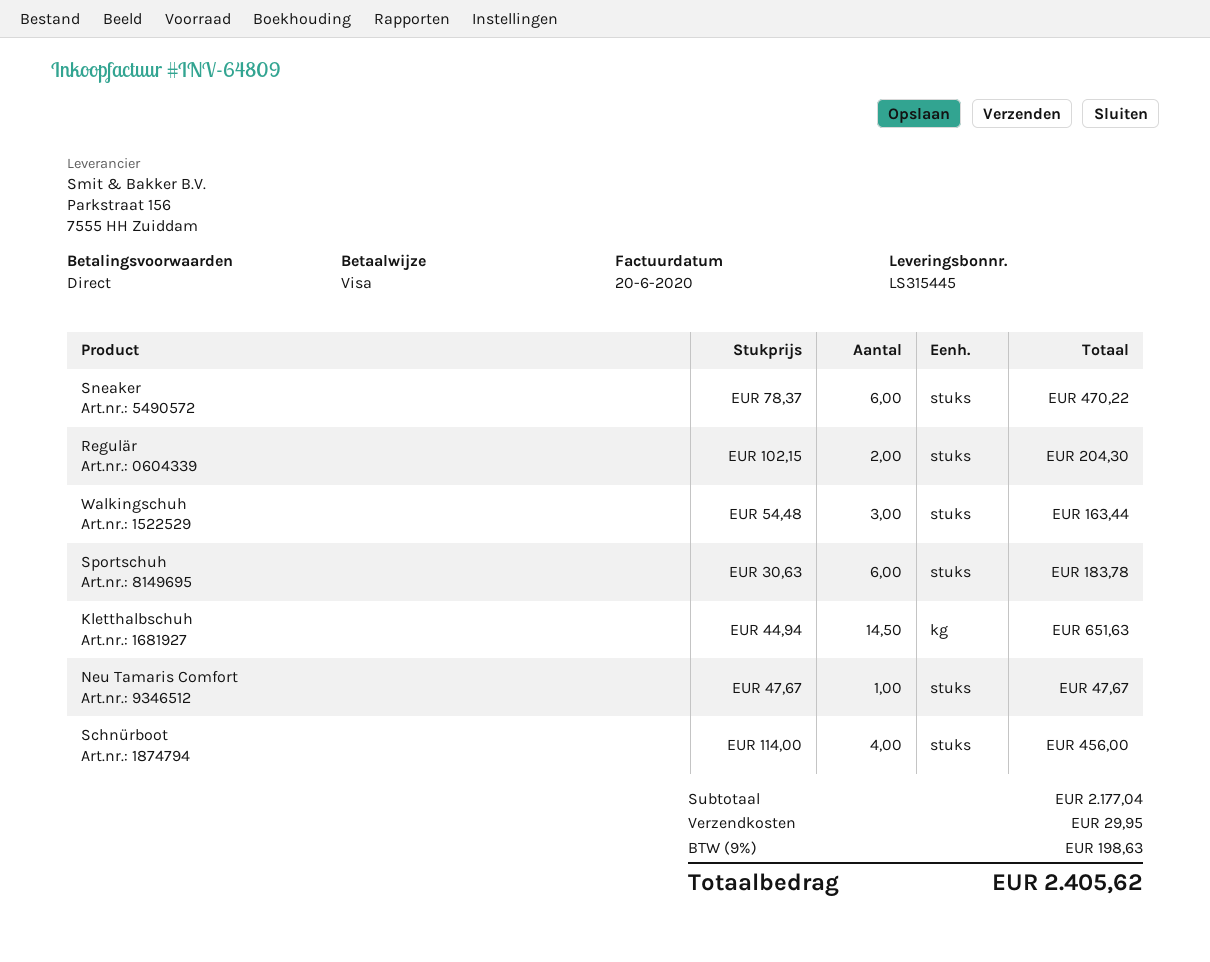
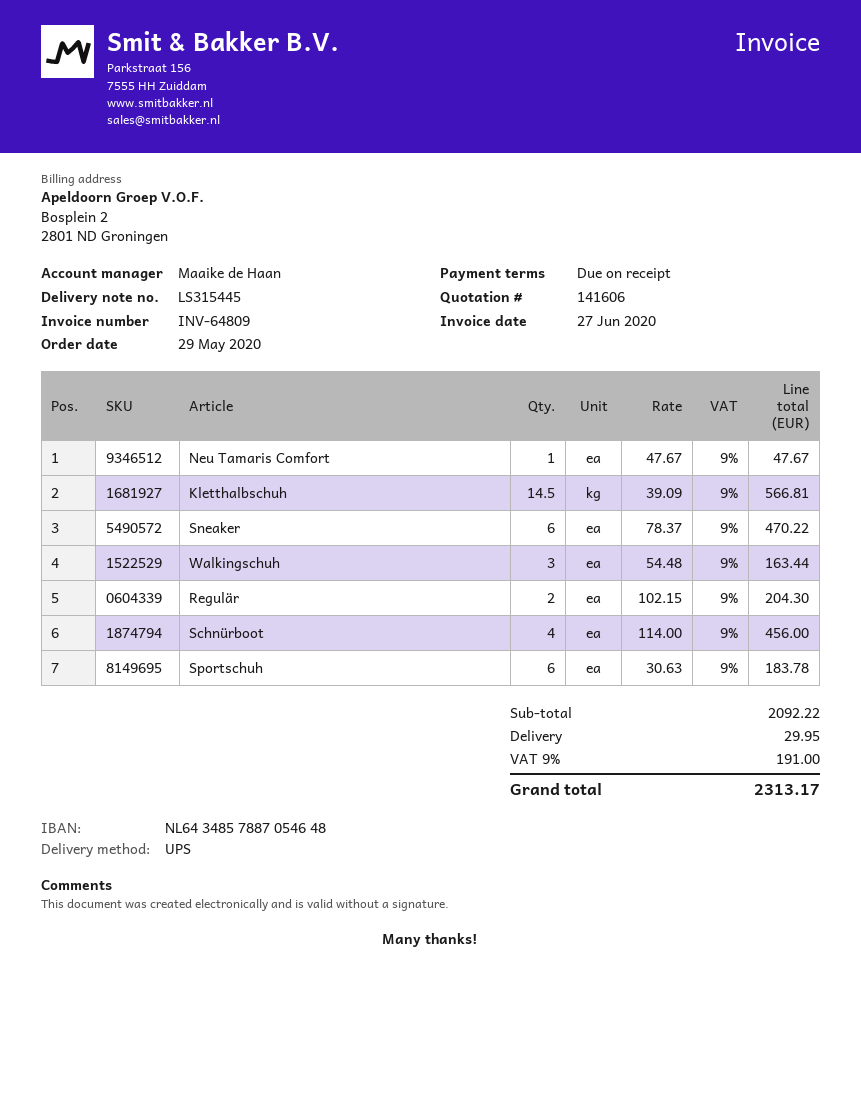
invoice date: 2020-06-20 -> 2020-06-27
Kletthalbschuh: 14.5 x 44.94 = 651.63 -> 14.5 x 39.09 = 566.81
subtotal: 2177.04 -> 2092.22
tax: 9% = 198.63 -> 9% = 191.00
total: 2405.62 -> 2313.17

